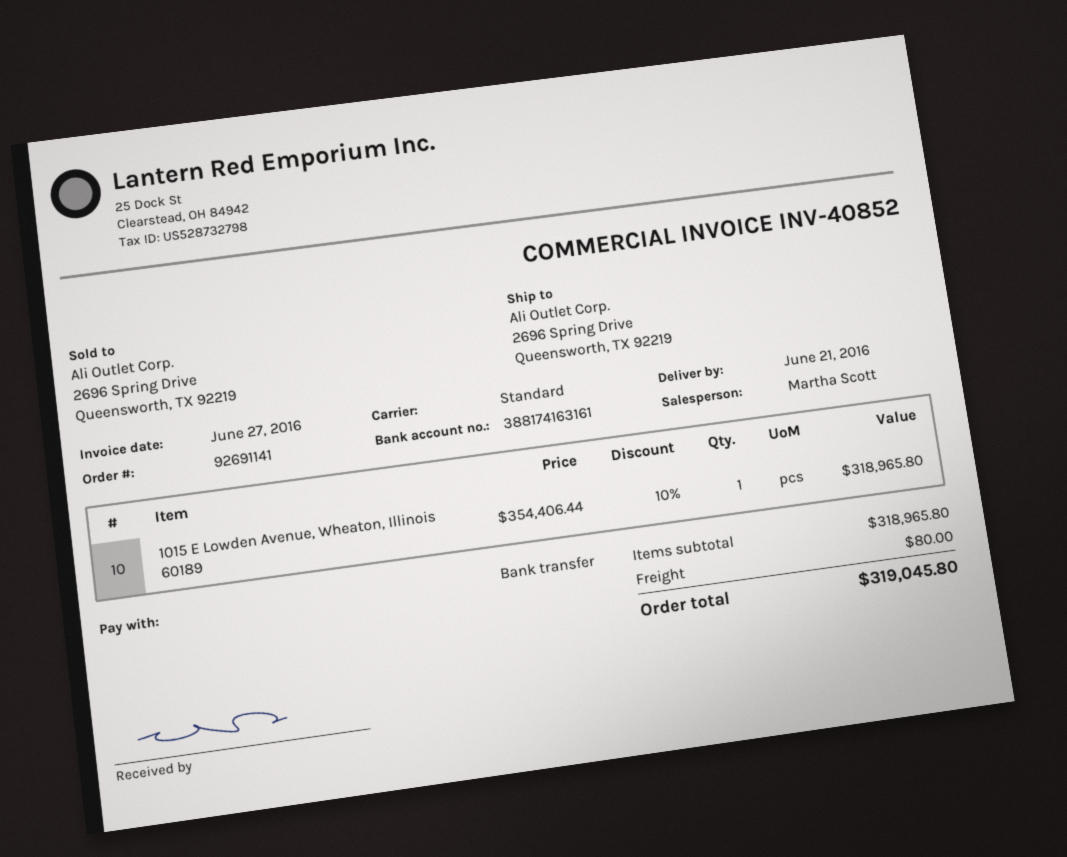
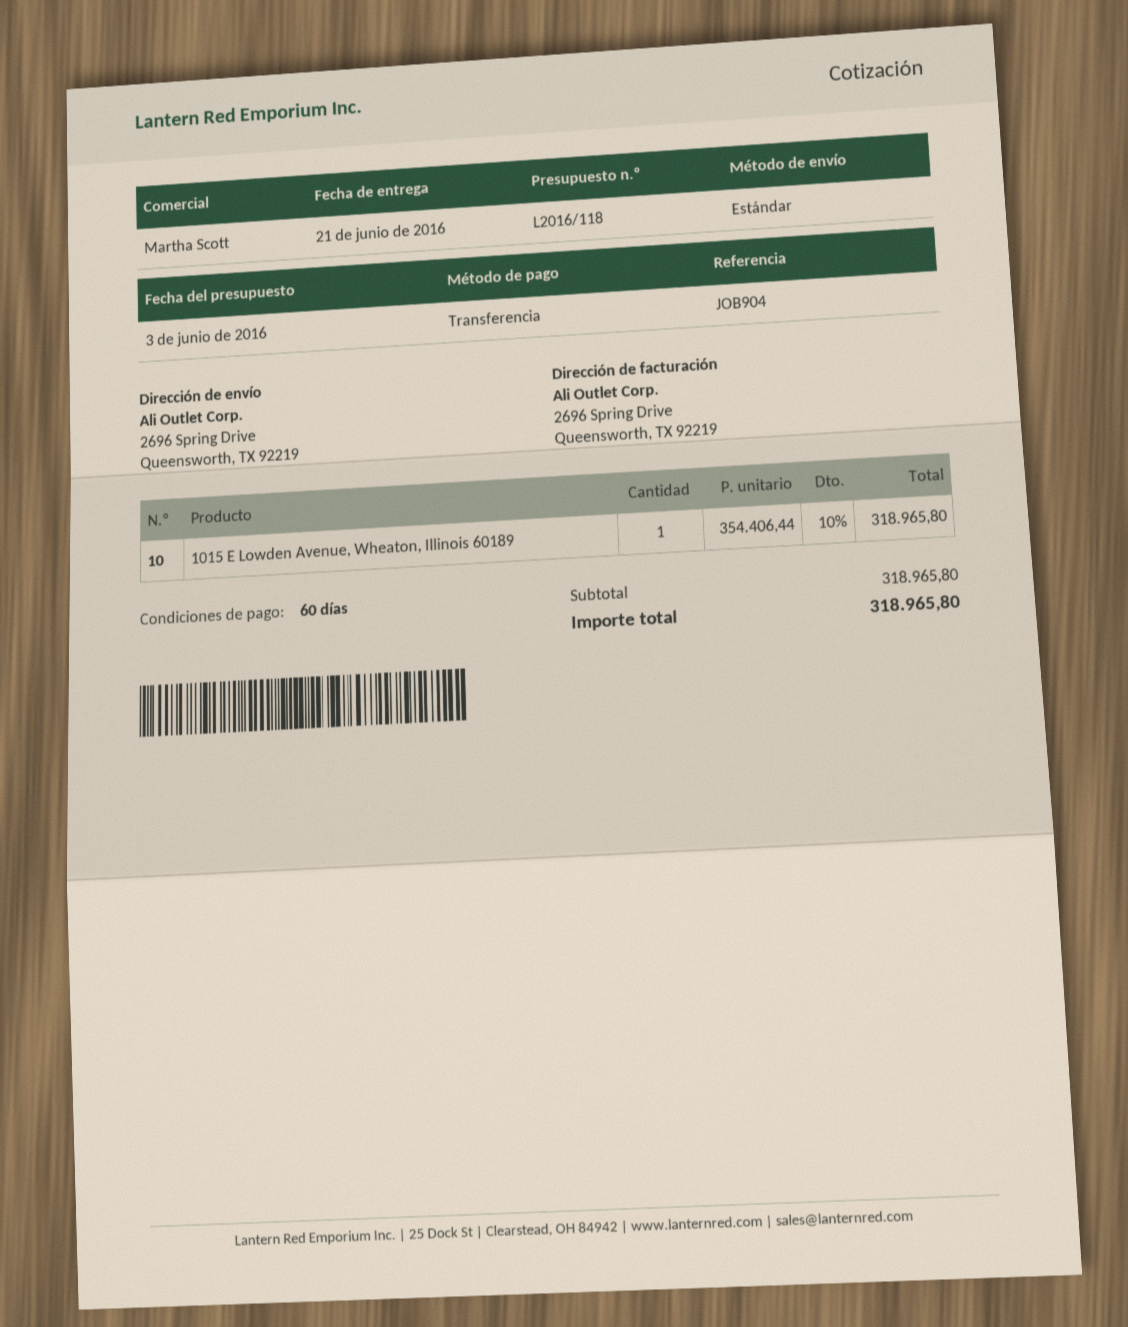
shipping: 80.00 -> none
total: 319045.80 -> 318965.80

